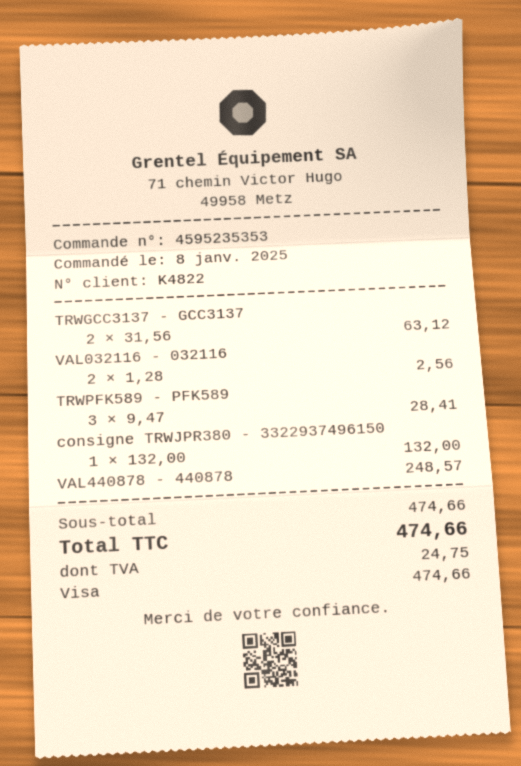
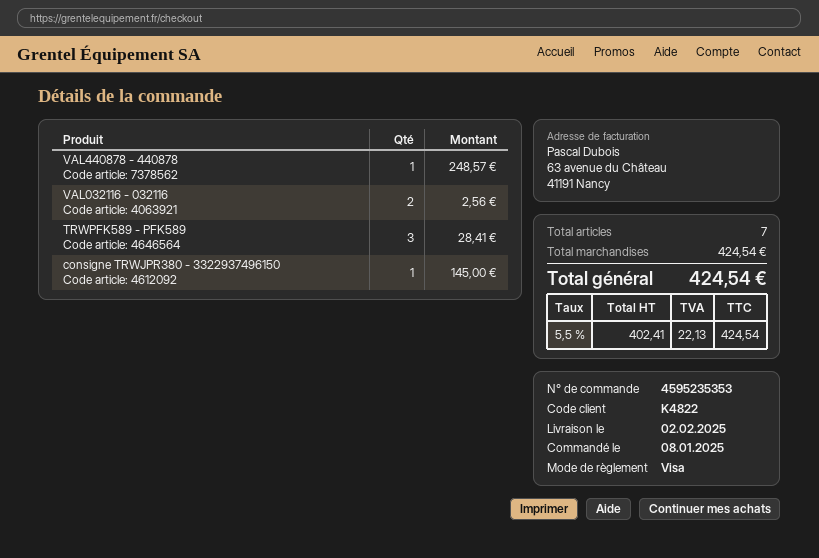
TRWGCC3137 - GCC3137: 2 for 63.12 -> none
consigne TRWJPR380 - 3322937496150: 1 for 132.00 -> 1 for 145.00
subtotal: 474.66 -> 424.54
tax: 24.75 -> 22.13
total: 474.66 -> 424.54

